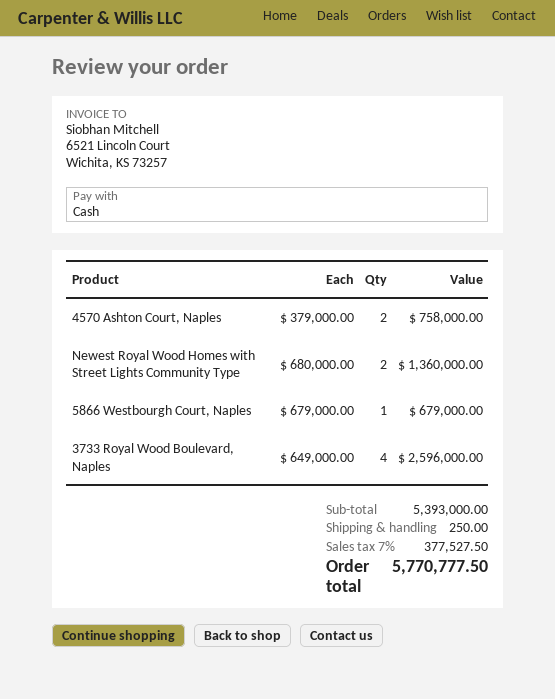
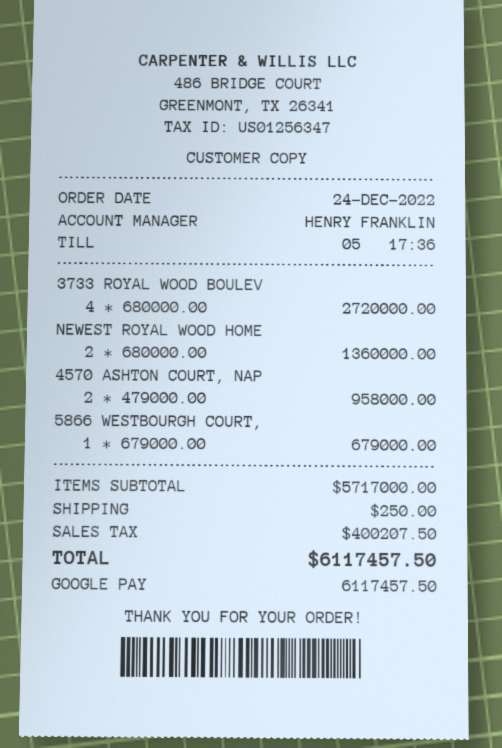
payment method: cash -> Google Pay
4570 Ashton Court, Naples: 2 x 379000.00 = 758000.00 -> 2 x 479000.00 = 958000.00
3733 Royal Wood Boulevard, Naples: 4 x 649000.00 = 2596000.00 -> 4 x 680000.00 = 2720000.00
subtotal: 5393000.00 -> 5717000.00
tax: 377527.50 -> 400207.50
total: 5770777.50 -> 6117457.50

